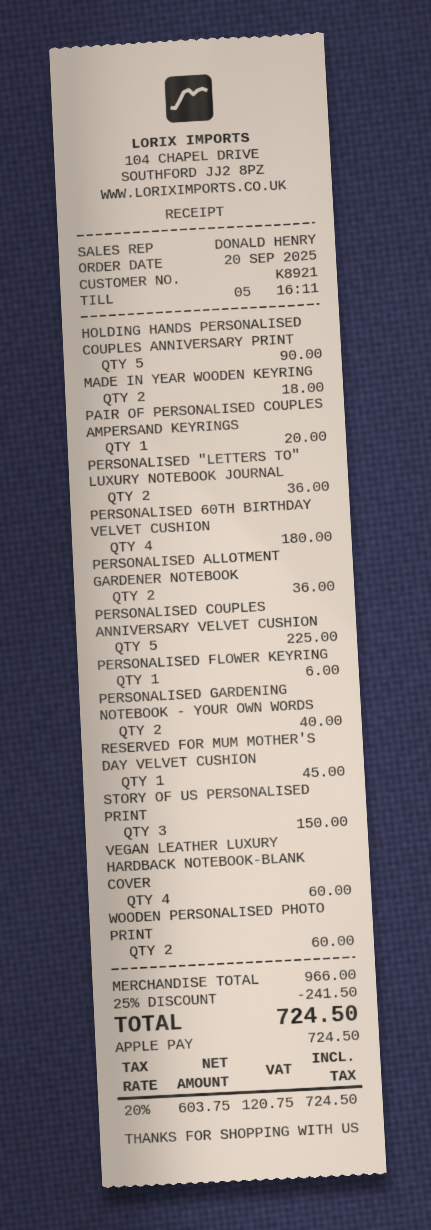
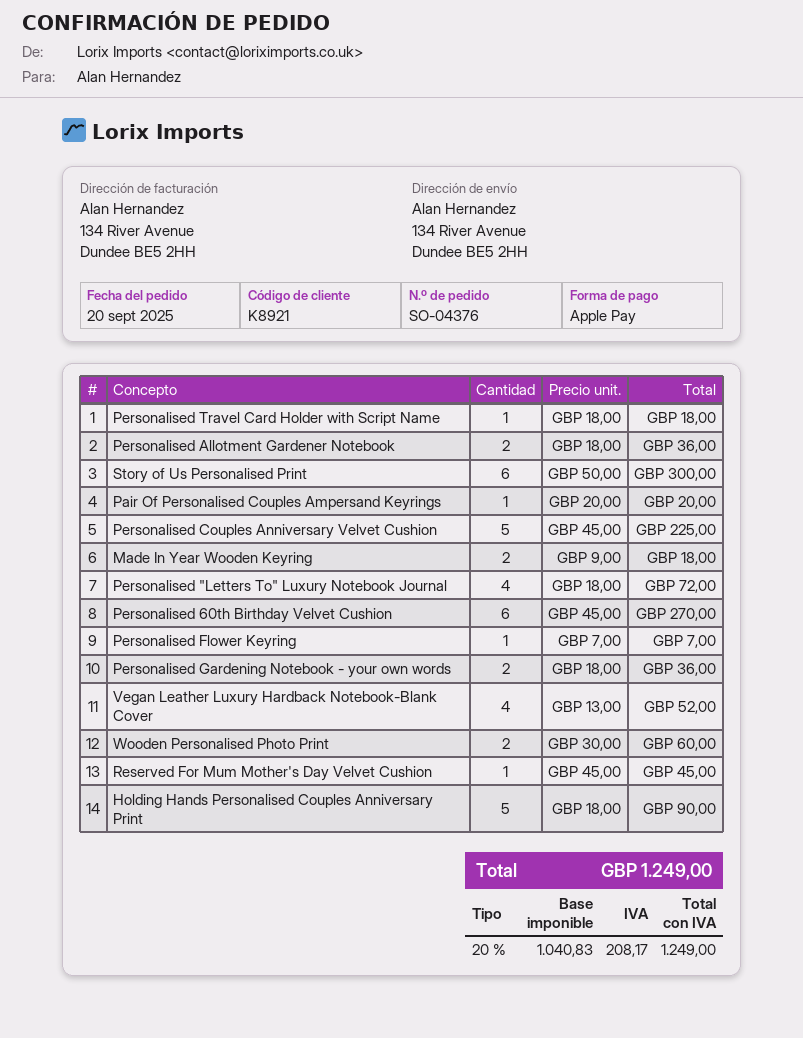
PERSONALISED "LETTERS TO" LUXURY NOTEBOOK JOURNAL: 2 for 36.00 -> 4 for 72.00
PERSONALISED 60TH BIRTHDAY VELVET CUSHION: 4 for 180.00 -> 6 for 270.00
PERSONALISED FLOWER KEYRING: 1 for 6.00 -> 1 for 7.00
PERSONALISED GARDENING NOTEBOOK - YOUR OWN WORDS: 2 for 40.00 -> 2 for 36.00
STORY OF US PERSONALISED PRINT: 3 for 150.00 -> 6 for 300.00
VEGAN LEATHER LUXURY HARDBACK NOTEBOOK-BLANK COVER: 4 for 60.00 -> 4 for 52.00
Personalised Travel Card Holder with Script Name: none -> 1 for 18.00
discount: 25% = 241.50 -> none
net: 603.75 -> 1040.83
tax: 20% = 120.75 -> 20% = 208.17
total: 724.50 -> 1249.00

